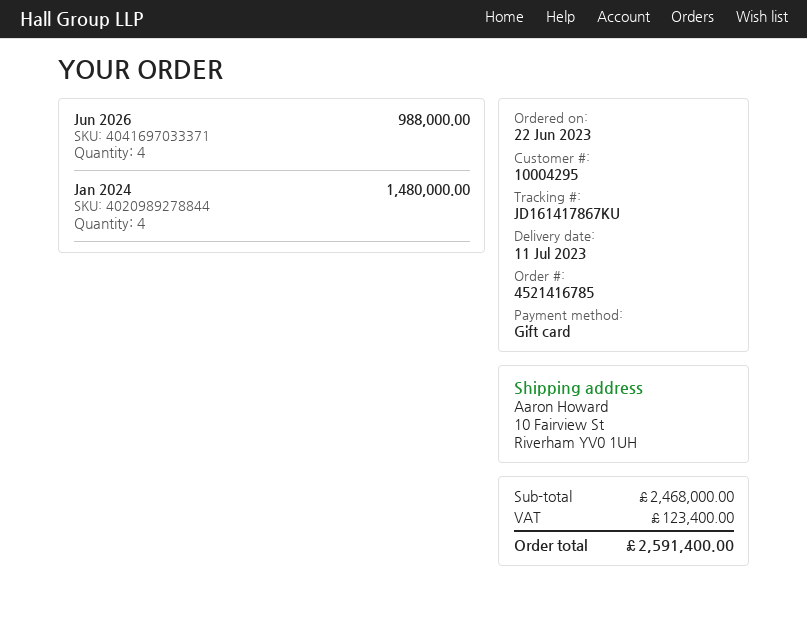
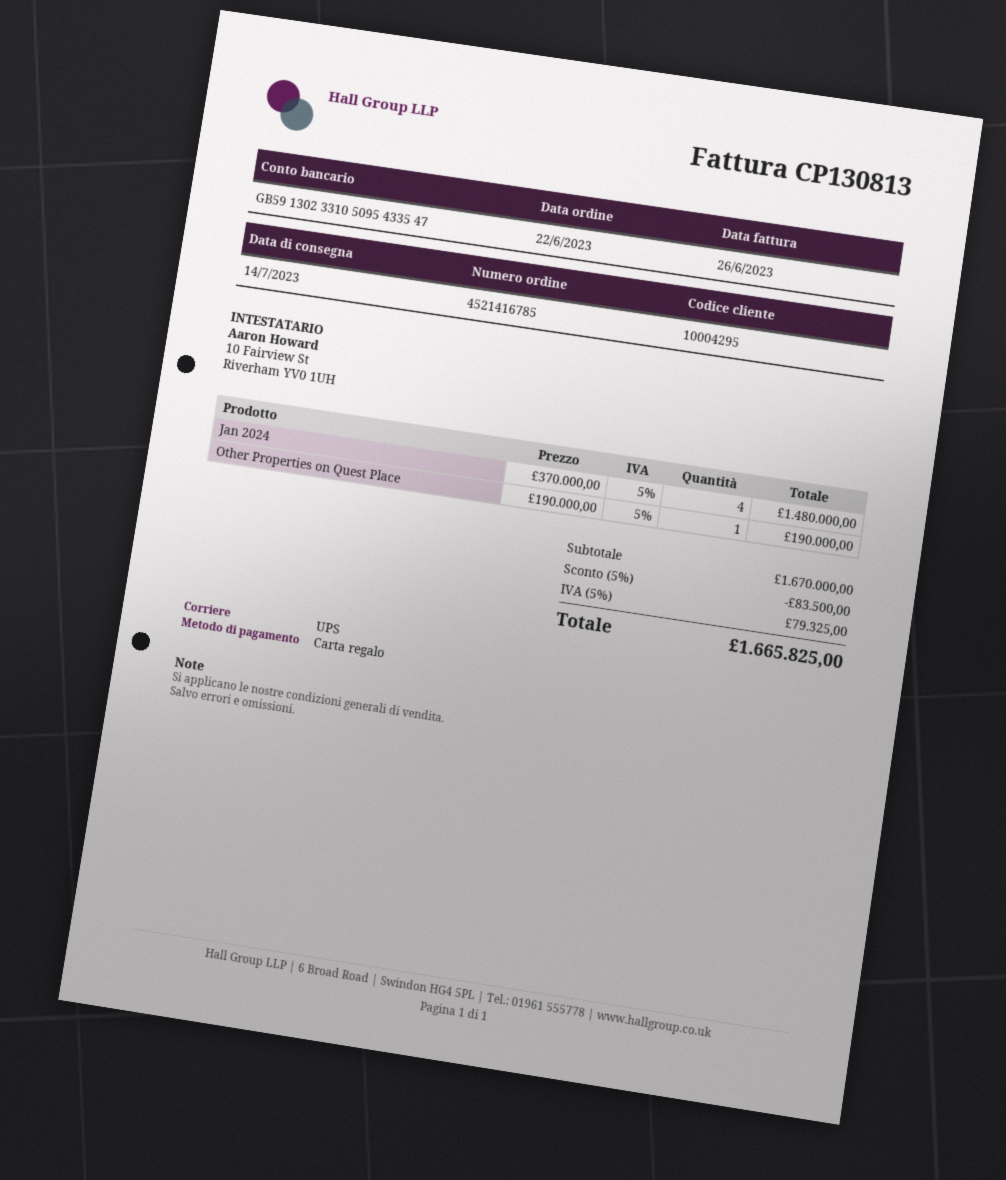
delivery date: 2023-07-11 -> 2023-07-14
Jun 2026: 4 for 988000.00 -> none
Other Properties on Quest Place: none -> 1 for 190000.00
subtotal: 2468000.00 -> 1670000.00
discount: none -> 5% = 83500.00
tax: 123400.00 -> 79325.00
total: 2591400.00 -> 1665825.00

